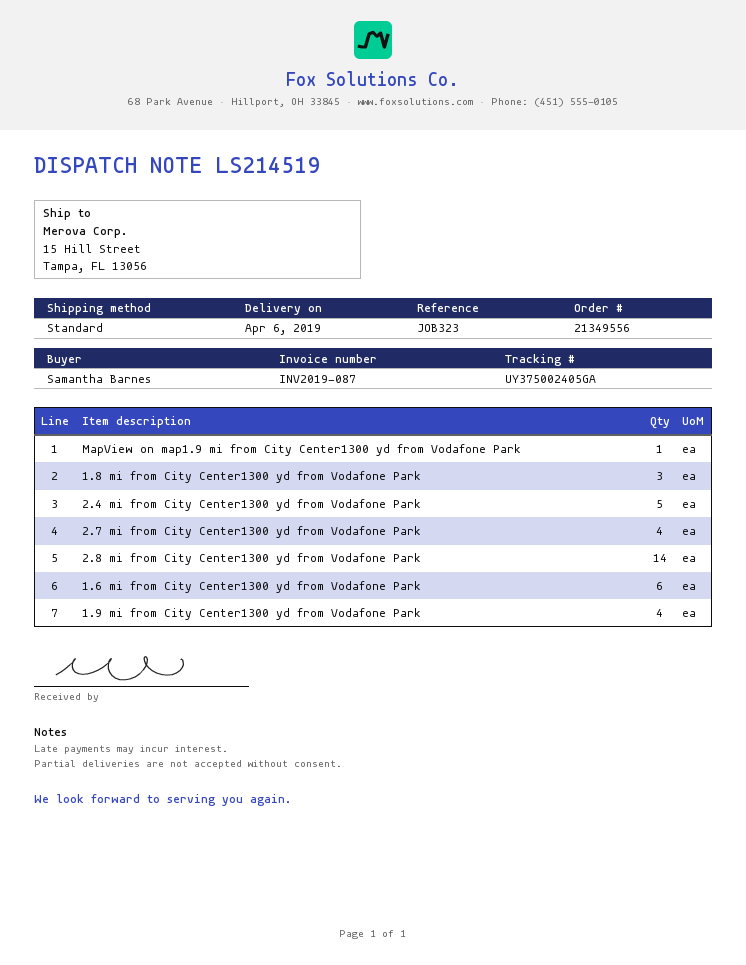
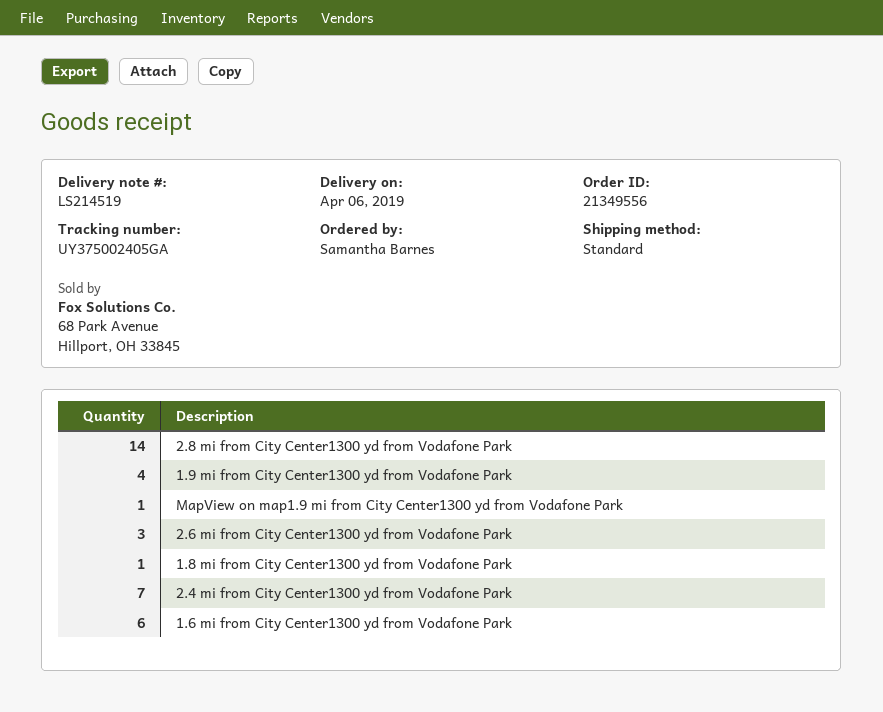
1.8 mi from City Center1300 yd from Vodafone Park: 3 -> 1
2.4 mi from City Center1300 yd from Vodafone Park: 5 -> 7
2.7 mi from City Center1300 yd from Vodafone Park: 4 -> none
2.6 mi from City Center1300 yd from Vodafone Park: none -> 3

